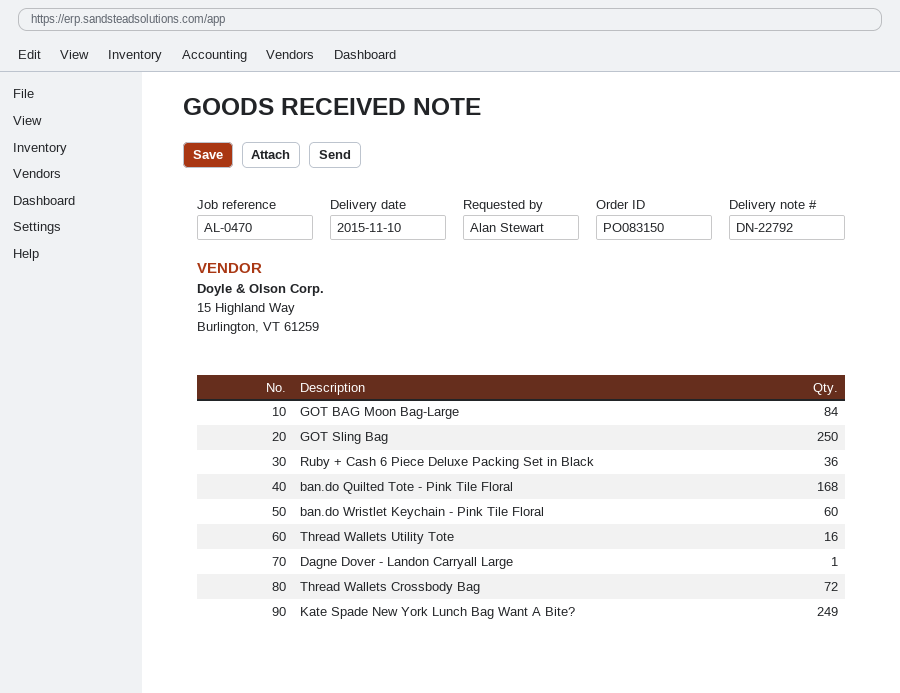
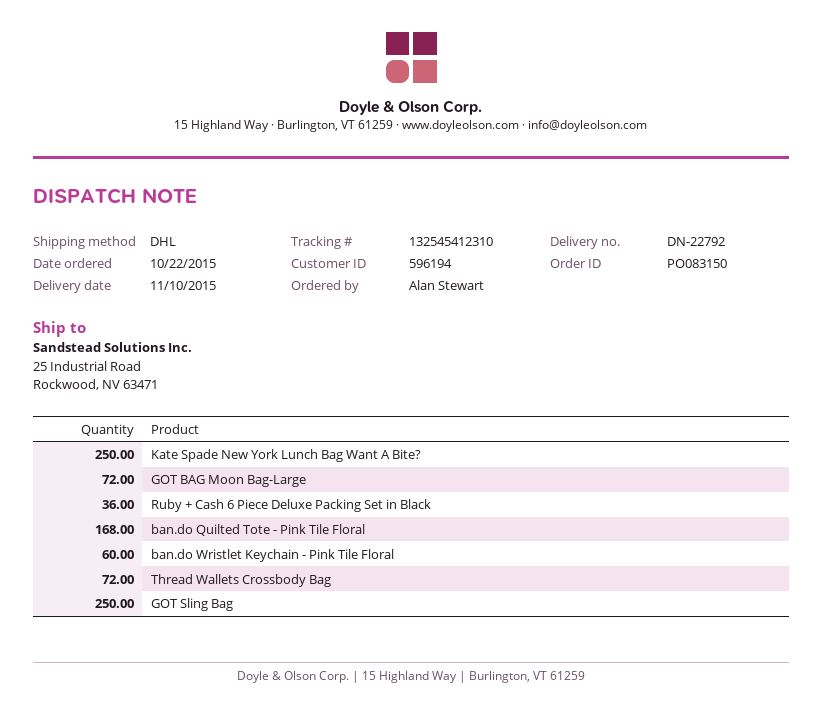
GOT BAG Moon Bag-Large: 84 -> 72
Thread Wallets Utility Tote: 16 -> none
Dagne Dover - Landon Carryall Large: 1 -> none
Kate Spade New York Lunch Bag Want A Bite?: 249 -> 250

